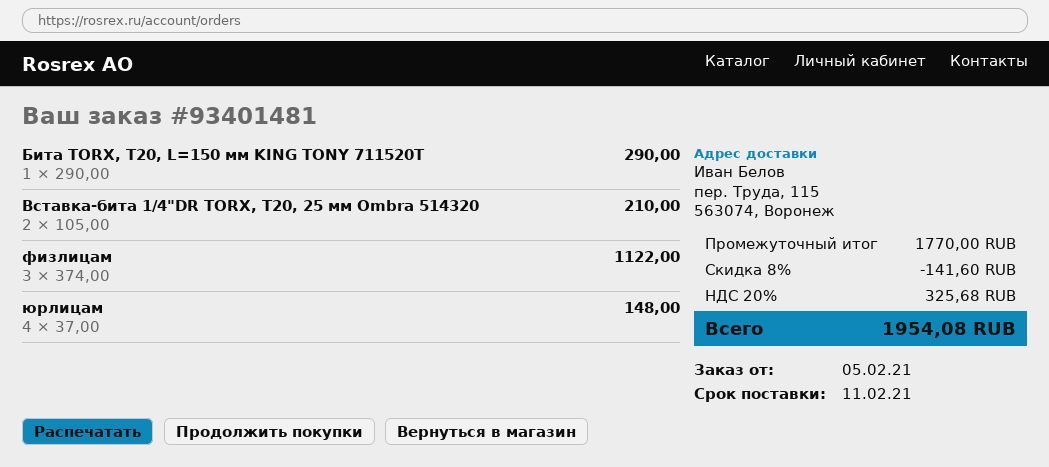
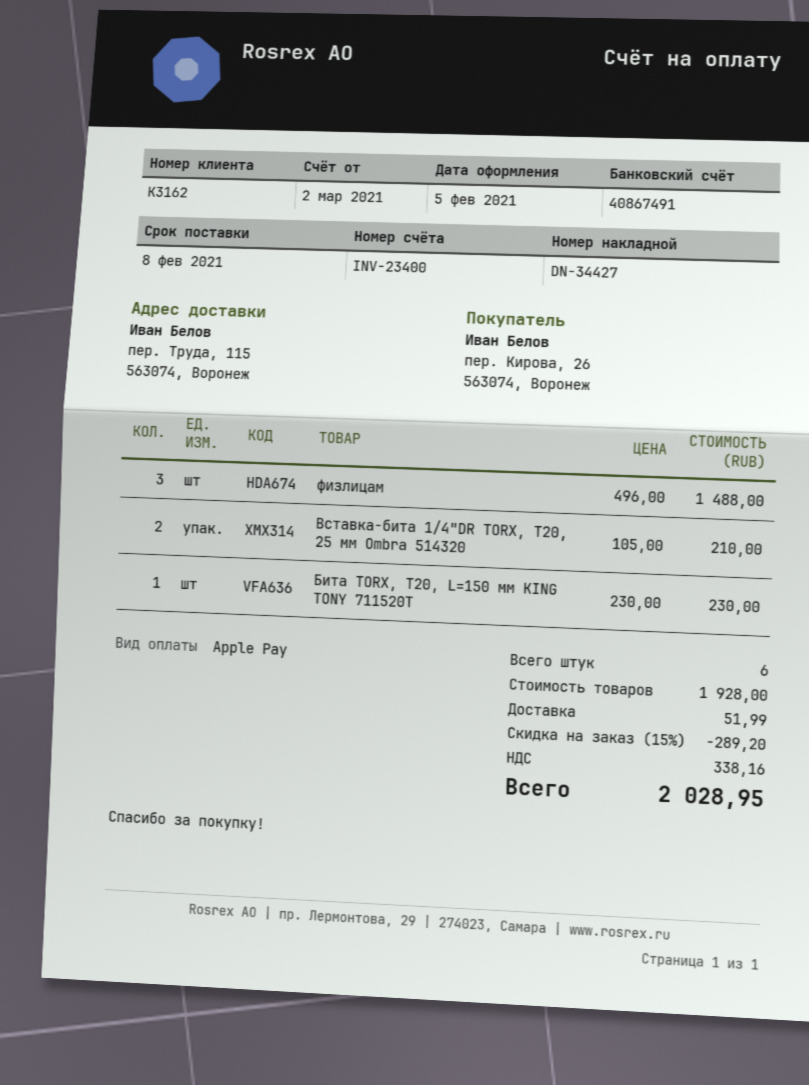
delivery date: 2021-02-11 -> 2021-02-08
Бита TORX, Т20, L=150 мм KING TONY 711520T: 1 x 290.00 = 290.00 -> 1 x 230.00 = 230.00
физлицам: 3 x 374.00 = 1122.00 -> 3 x 496.00 = 1488.00
юрлицам: 4 x 37.00 = 148.00 -> none
subtotal: 1770.00 -> 1928.00
discount: 8% = 141.60 -> 15% = 289.20
shipping: none -> 51.99
tax: 325.68 -> 338.16
total: 1954.08 -> 2028.95

